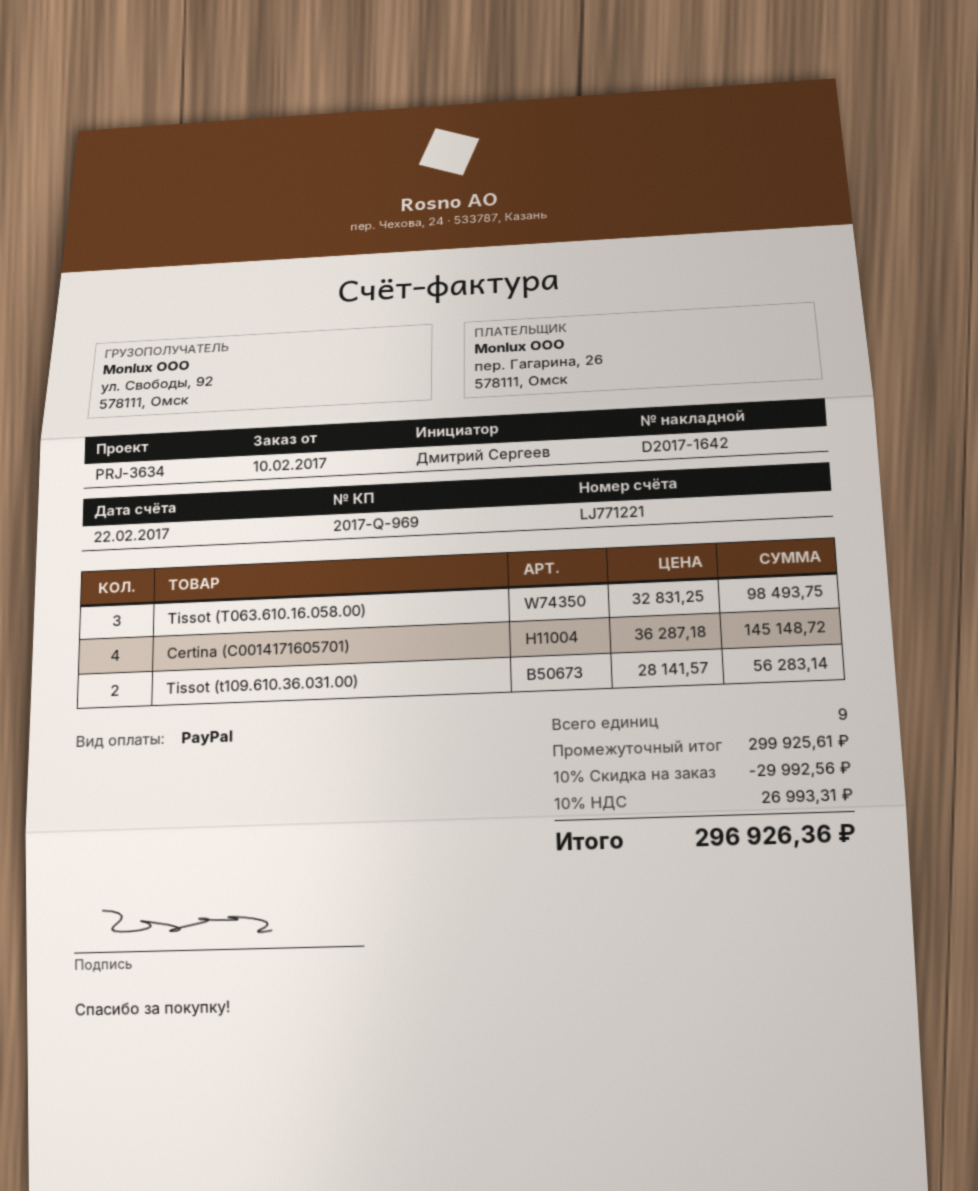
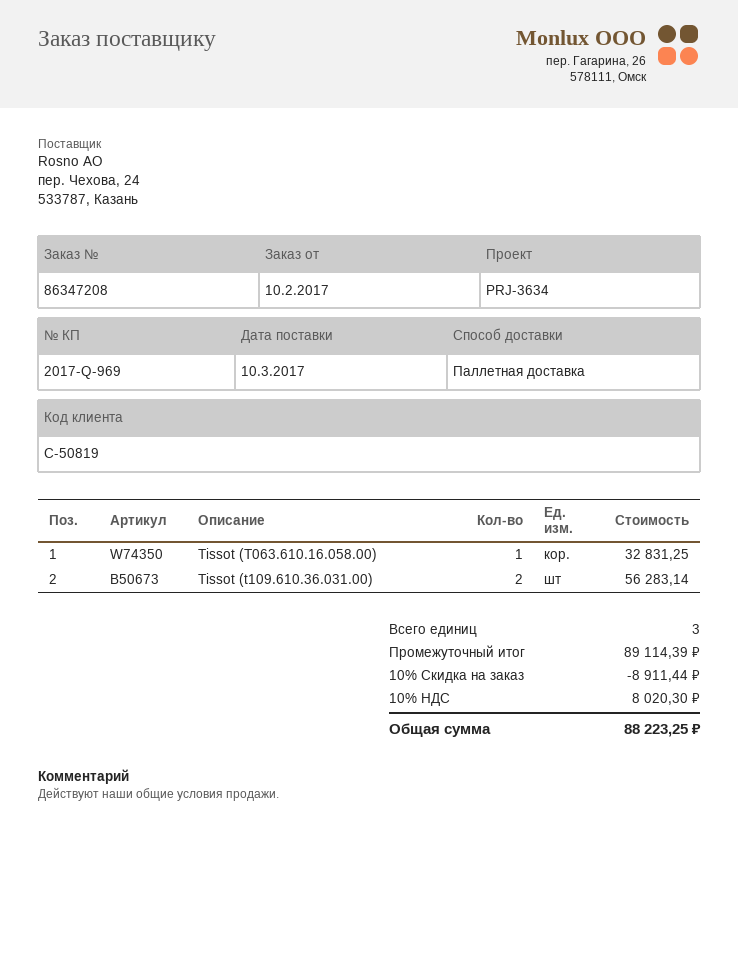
Tissot (T063.610.16.058.00): 3 for 98493.75 -> 1 for 32831.25
Certina (C0014171605701): 4 for 145148.72 -> none
total quantity: 9 -> 3
subtotal: 299925.61 -> 89114.39
discount: 10% = 29992.56 -> 10% = 8911.44
tax: 10% = 26993.31 -> 10% = 8020.30
total: 296926.36 -> 88223.25

